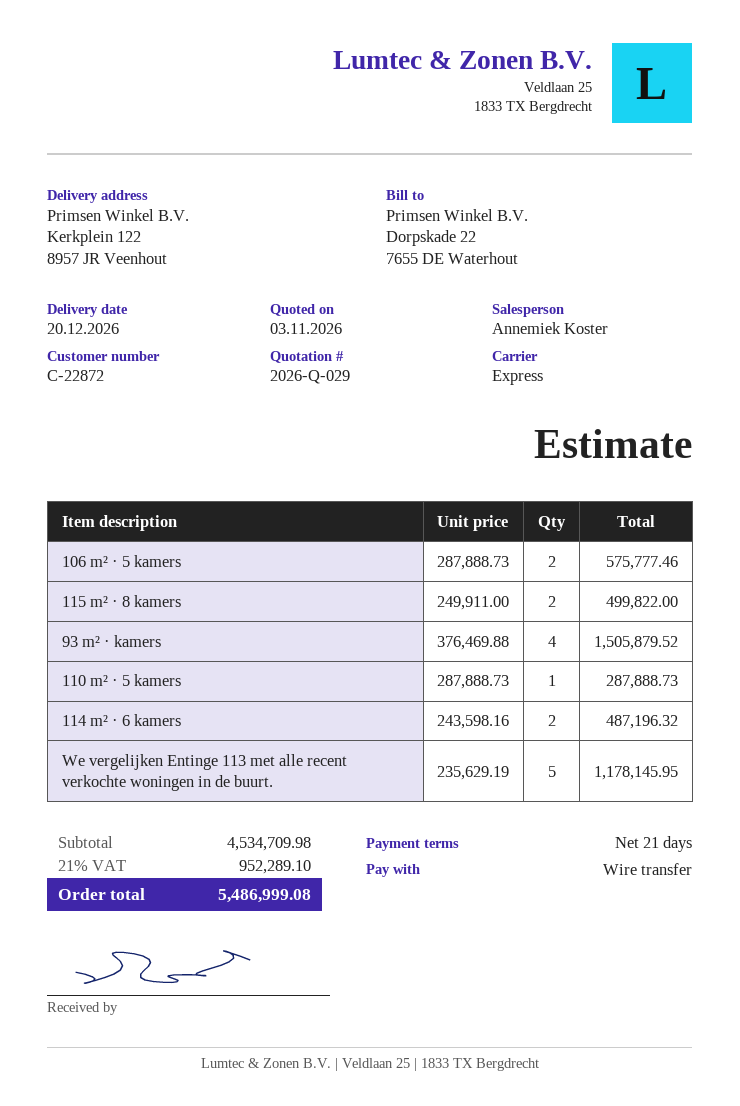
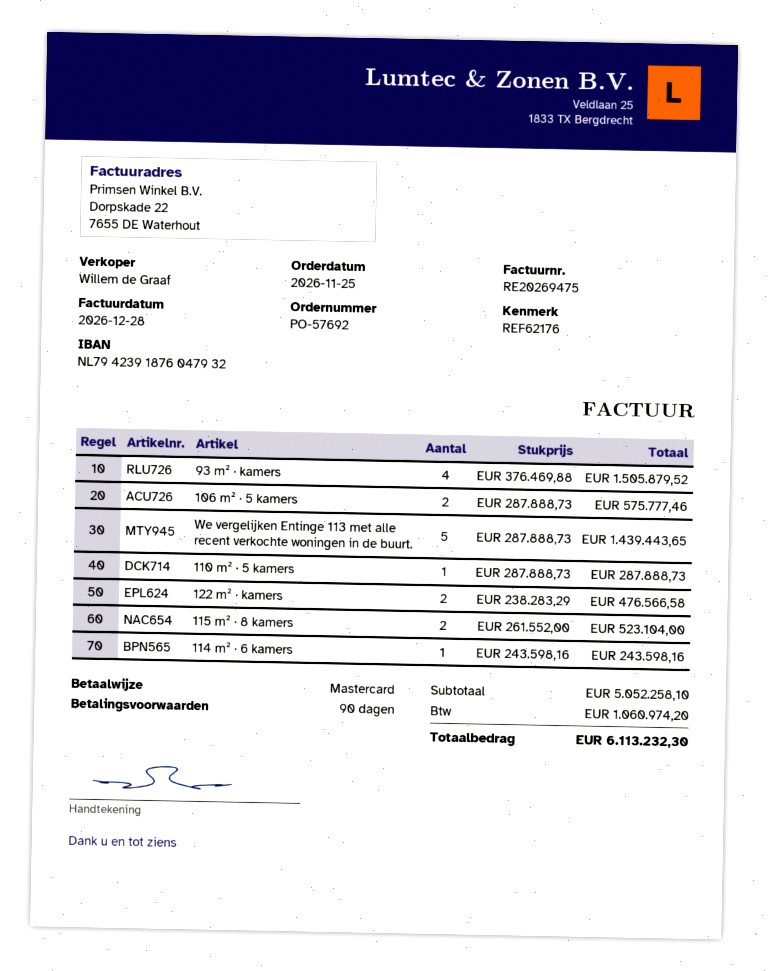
payment terms: 21 days -> 90 days
sales rep: Annemiek Koster -> Willem de Graaf
payment method: bank transfer -> Mastercard
115 m² · 8 kamers: 2 x 249911.00 = 499822.00 -> 2 x 261552.00 = 523104.00
114 m² · 6 kamers: 2 x 243598.16 = 487196.32 -> 1 x 243598.16 = 243598.16
We vergelijken Entinge 113 met alle recent verkochte woningen in de buurt.: 5 x 235629.19 = 1178145.95 -> 5 x 287888.73 = 1439443.65
122 m² · kamers: none -> 2 x 238283.29 = 476566.58
subtotal: 4534709.98 -> 5052258.10
tax: 952289.10 -> 1060974.20
total: 5486999.08 -> 6113232.30

